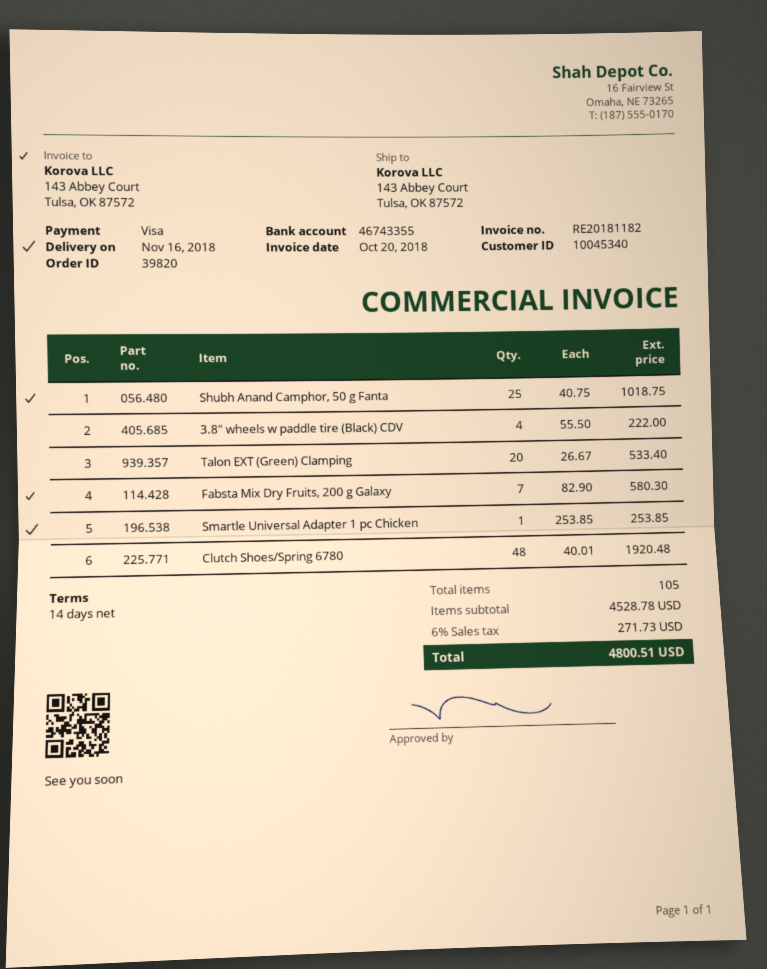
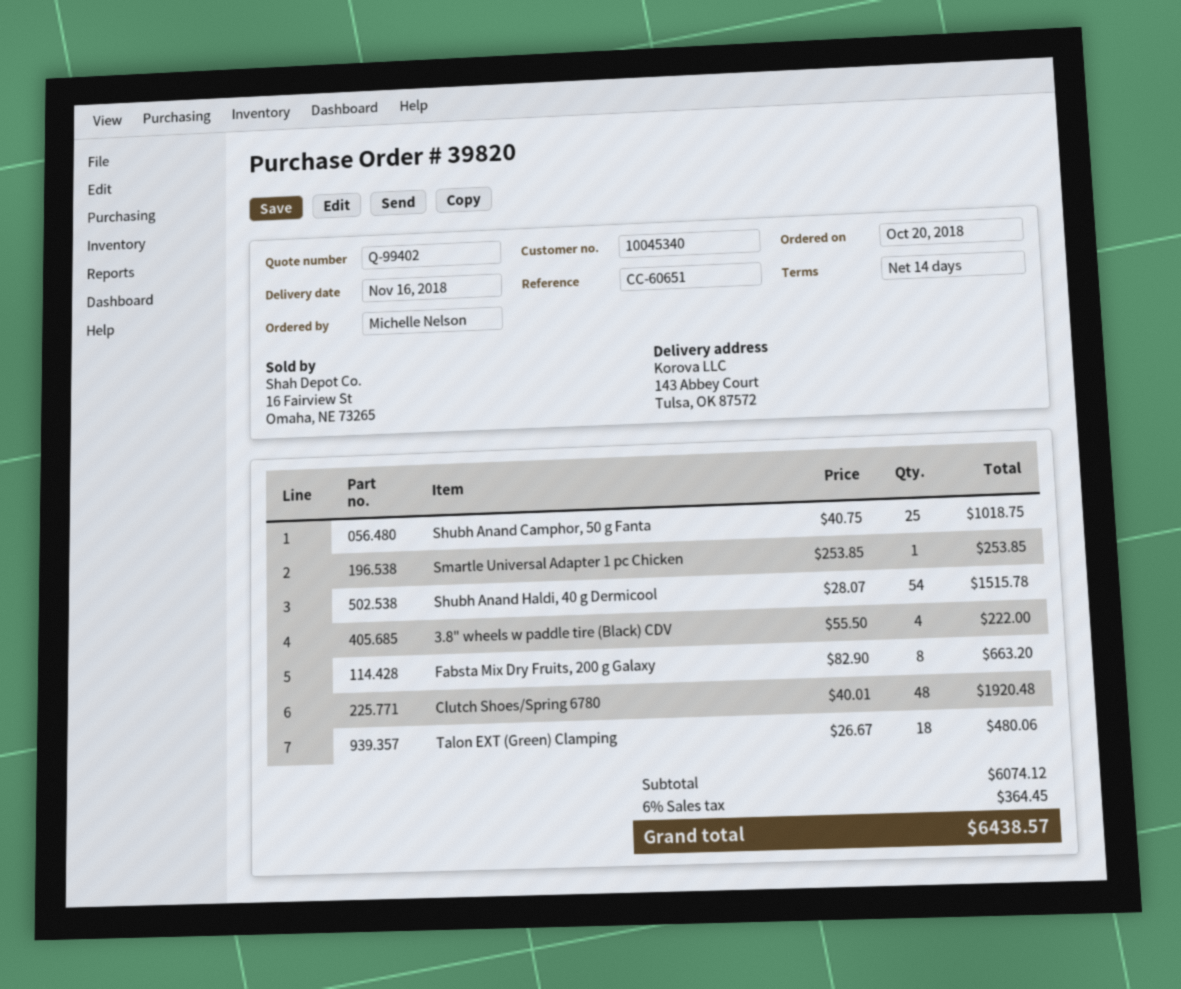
Talon EXT (Green) Clamping: 20 x 26.67 = 533.40 -> 18 x 26.67 = 480.06
Fabsta Mix Dry Fruits, 200 g Galaxy: 7 x 82.90 = 580.30 -> 8 x 82.90 = 663.20
Shubh Anand Haldi, 40 g Dermicool: none -> 54 x 28.07 = 1515.78
subtotal: 4528.78 -> 6074.12
tax: 6% = 271.73 -> 6% = 364.45
total: 4800.51 -> 6438.57

